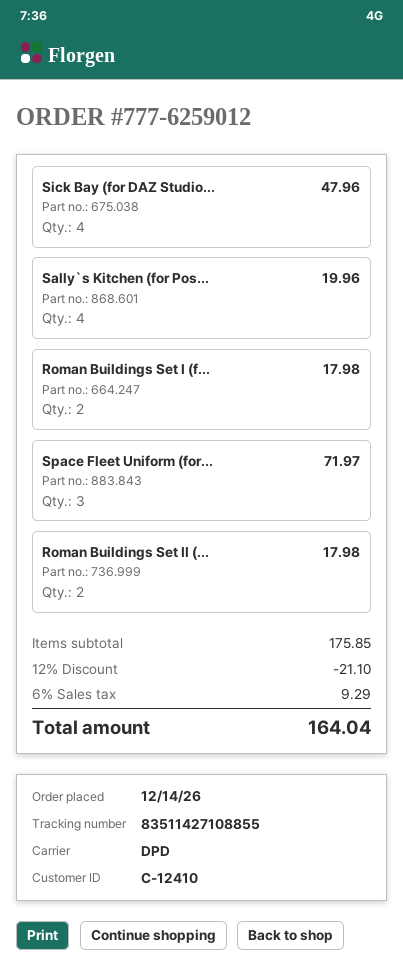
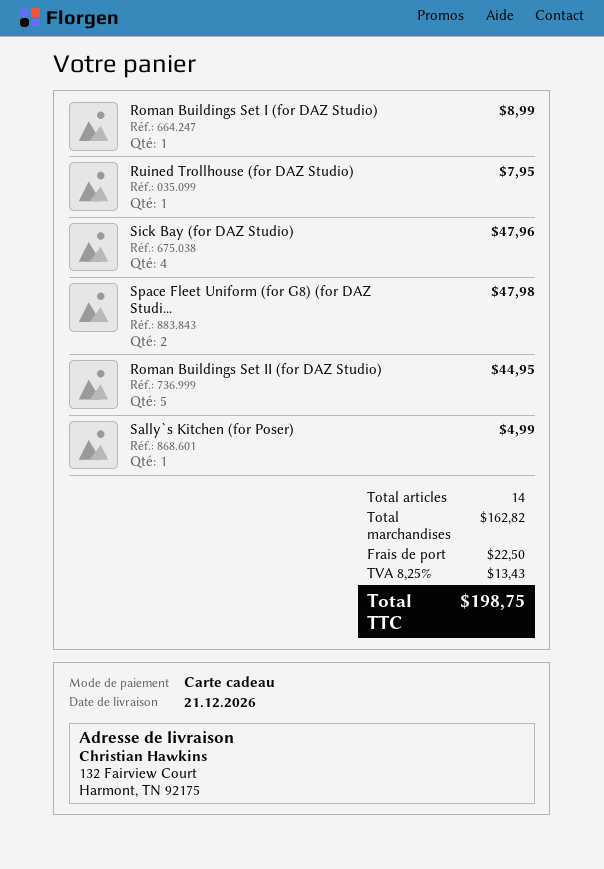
Sally`s Kitchen (for Pos...: 4 for 19.96 -> 1 for 4.99
Roman Buildings Set I (f...: 2 for 17.98 -> 1 for 8.99
Space Fleet Uniform (for...: 3 for 71.97 -> 2 for 47.98
Roman Buildings Set II (...: 2 for 17.98 -> 5 for 44.95
Ruined Trollhouse (for DAZ Studio): none -> 1 for 7.95
subtotal: 175.85 -> 162.82
discount: 12% = 21.10 -> none
shipping: none -> 22.50
tax: 6% = 9.29 -> 8.25% = 13.43
total: 164.04 -> 198.75

